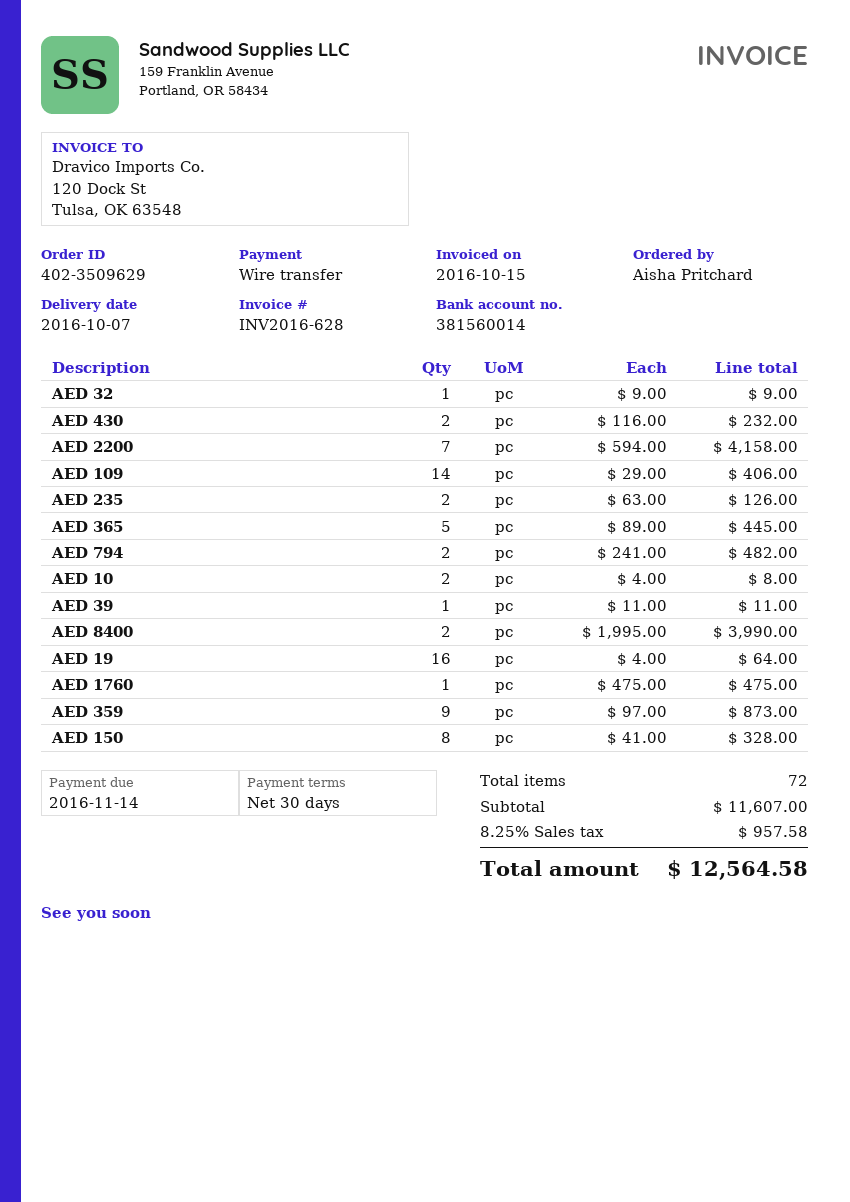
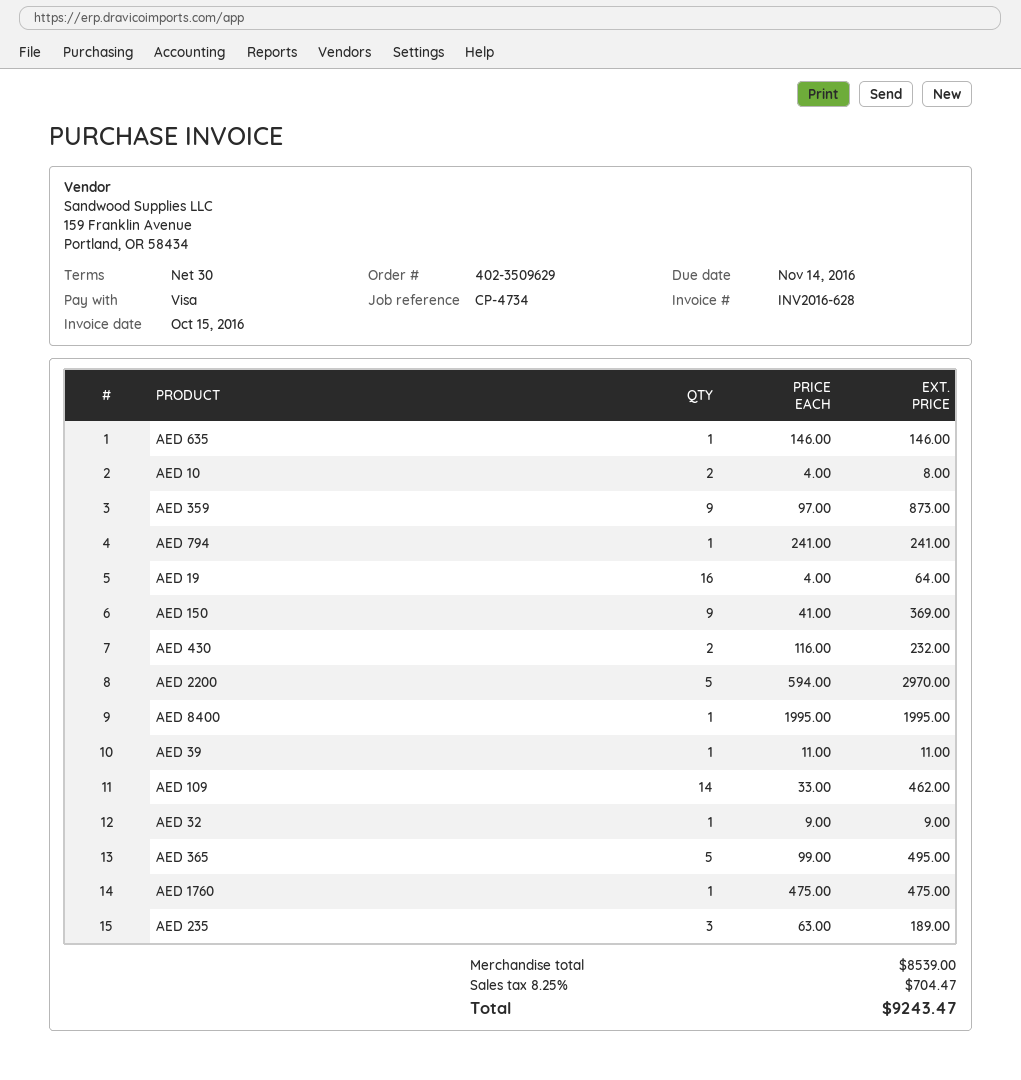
payment method: bank transfer -> Visa
AED 2200: 7 x 594.00 = 4158.00 -> 5 x 594.00 = 2970.00
AED 109: 14 x 29.00 = 406.00 -> 14 x 33.00 = 462.00
AED 235: 2 x 63.00 = 126.00 -> 3 x 63.00 = 189.00
AED 365: 5 x 89.00 = 445.00 -> 5 x 99.00 = 495.00
AED 794: 2 x 241.00 = 482.00 -> 1 x 241.00 = 241.00
AED 8400: 2 x 1995.00 = 3990.00 -> 1 x 1995.00 = 1995.00
AED 150: 8 x 41.00 = 328.00 -> 9 x 41.00 = 369.00
AED 635: none -> 1 x 146.00 = 146.00
subtotal: 11607.00 -> 8539.00
tax: 8.25% = 957.58 -> 8.25% = 704.47
total: 12564.58 -> 9243.47

